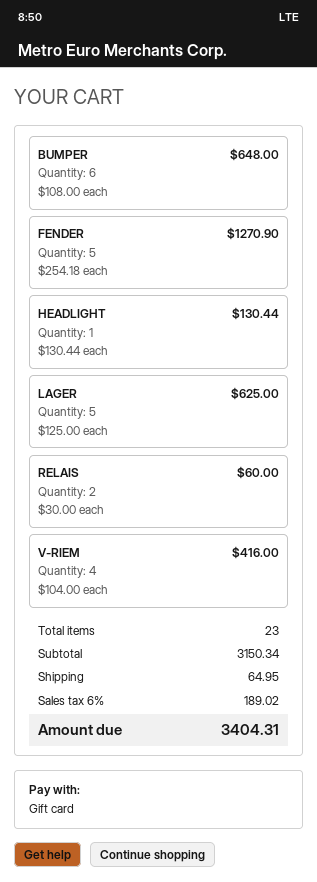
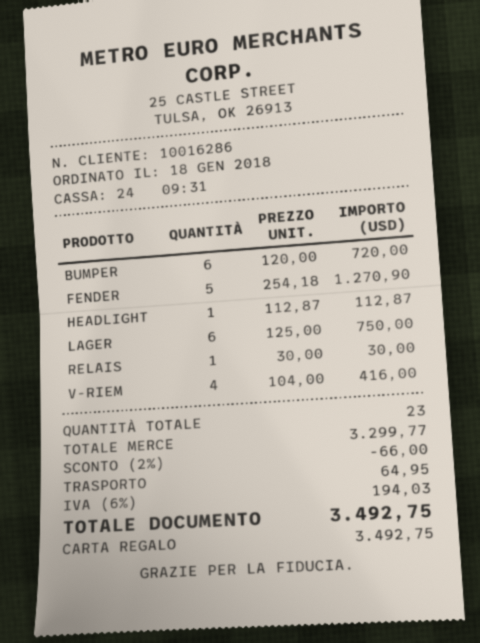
BUMPER: 6 x 108.00 = 648.00 -> 6 x 120.00 = 720.00
HEADLIGHT: 1 x 130.44 = 130.44 -> 1 x 112.87 = 112.87
LAGER: 5 x 125.00 = 625.00 -> 6 x 125.00 = 750.00
RELAIS: 2 x 30.00 = 60.00 -> 1 x 30.00 = 30.00
subtotal: 3150.34 -> 3299.77
discount: none -> 2% = 66.00
tax: 6% = 189.02 -> 6% = 194.03
total: 3404.31 -> 3492.75

